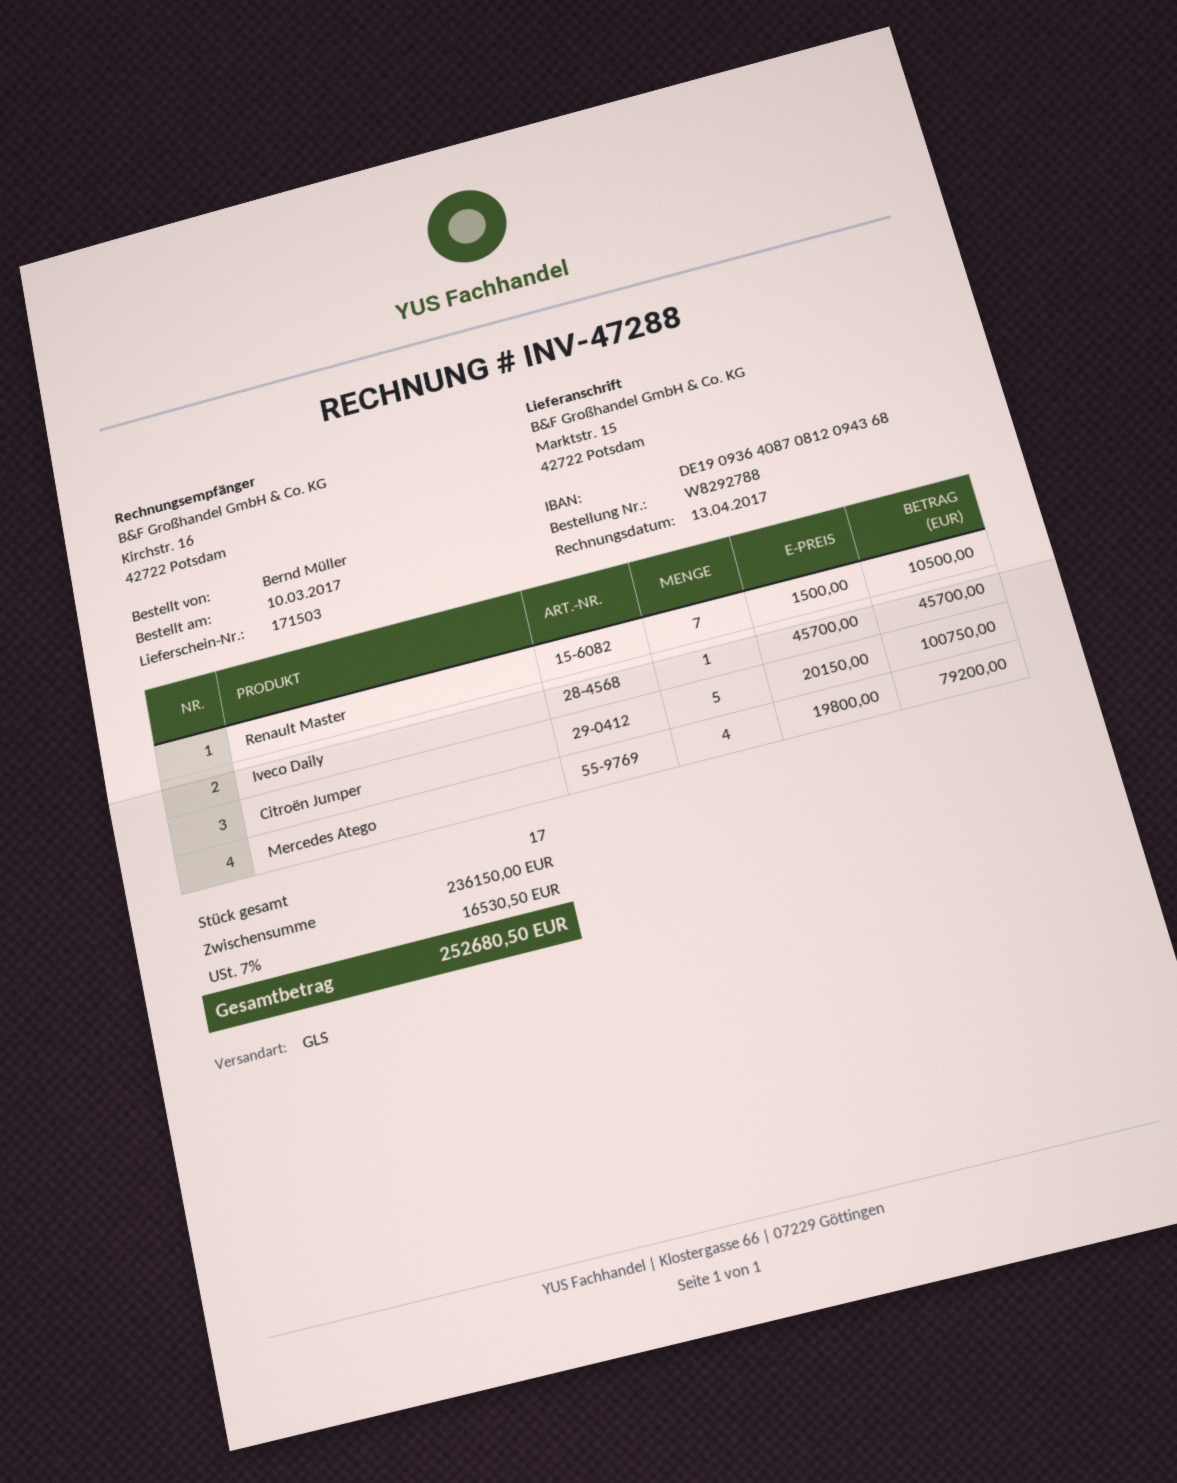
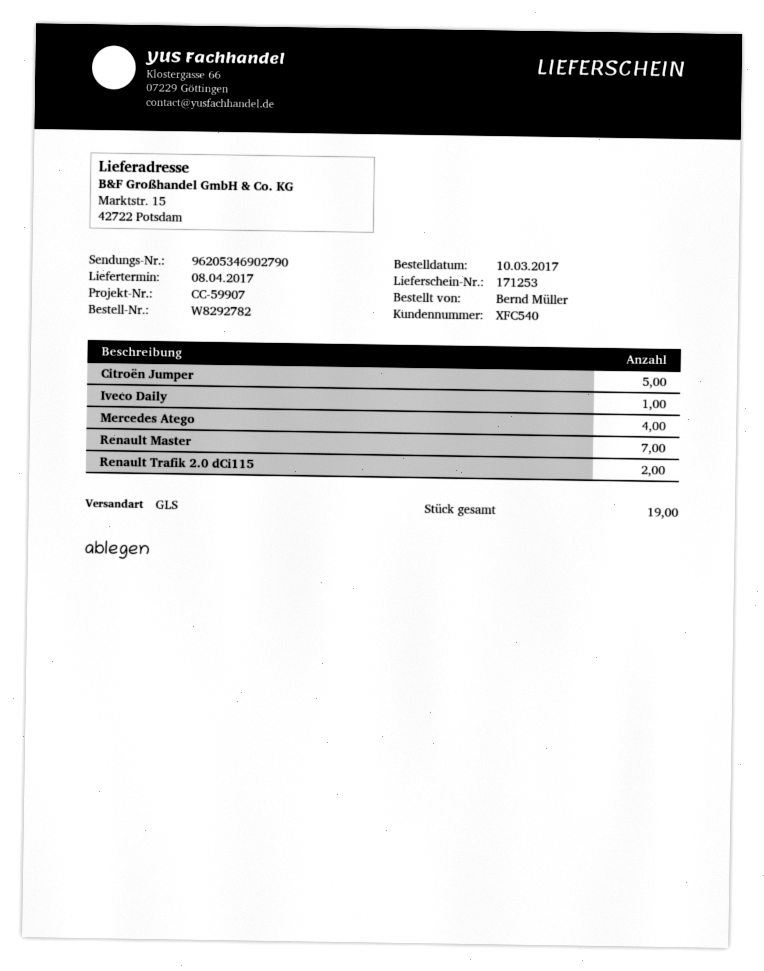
order number: W8292788 -> W8292782
delivery note number: 171503 -> 171253
Renault Trafik 2.0 dCi115: none -> 2
total quantity: 17 -> 19

